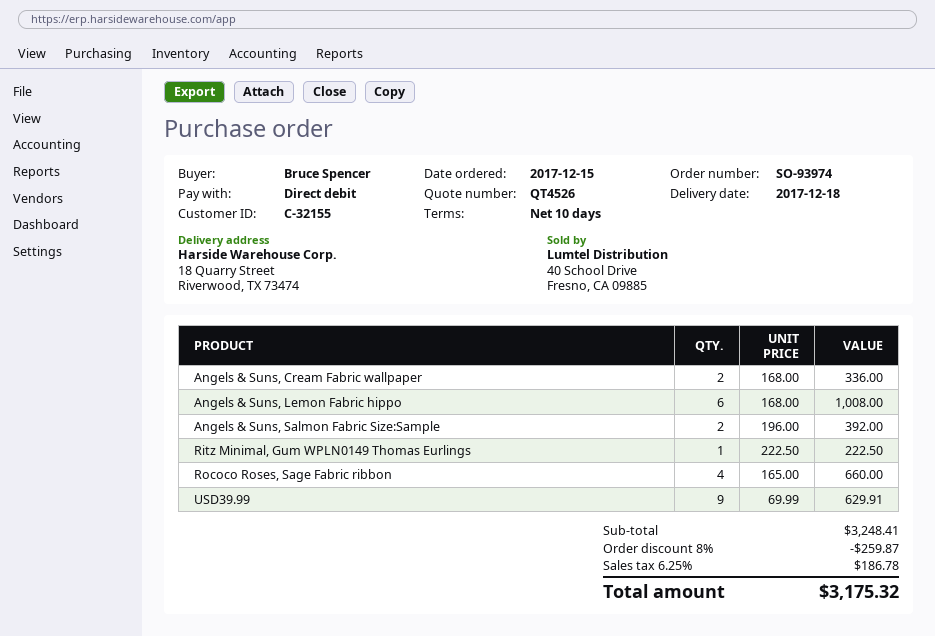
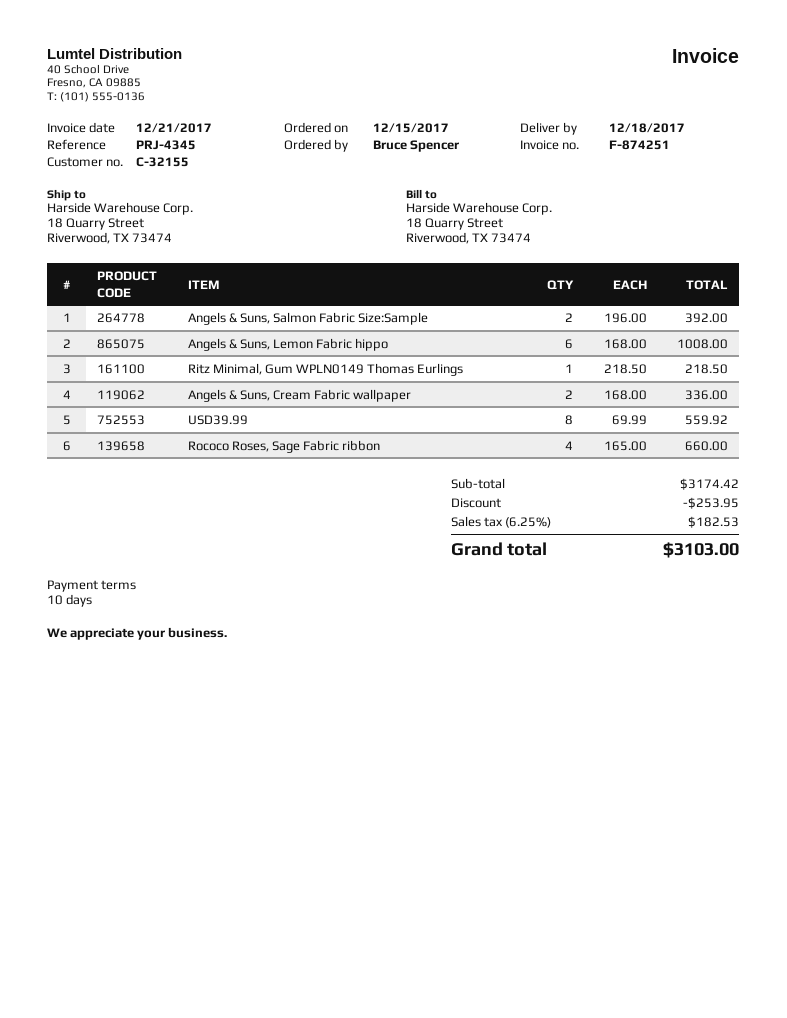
Ritz Minimal, Gum WPLN0149 Thomas Eurlings: 1 x 222.50 = 222.50 -> 1 x 218.50 = 218.50
USD39.99: 9 x 69.99 = 629.91 -> 8 x 69.99 = 559.92
subtotal: 3248.41 -> 3174.42
discount: 259.87 -> 253.95
tax: 6.25% = 186.78 -> 6.25% = 182.53
total: 3175.32 -> 3103.00

